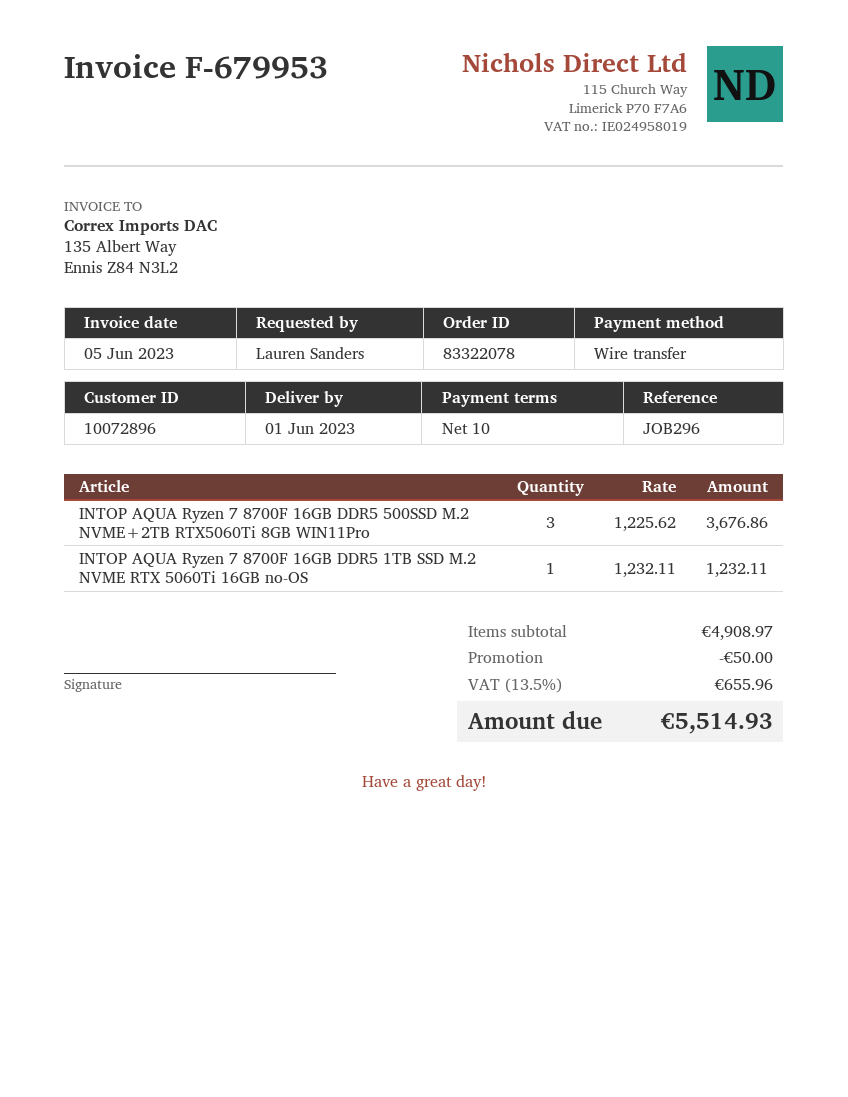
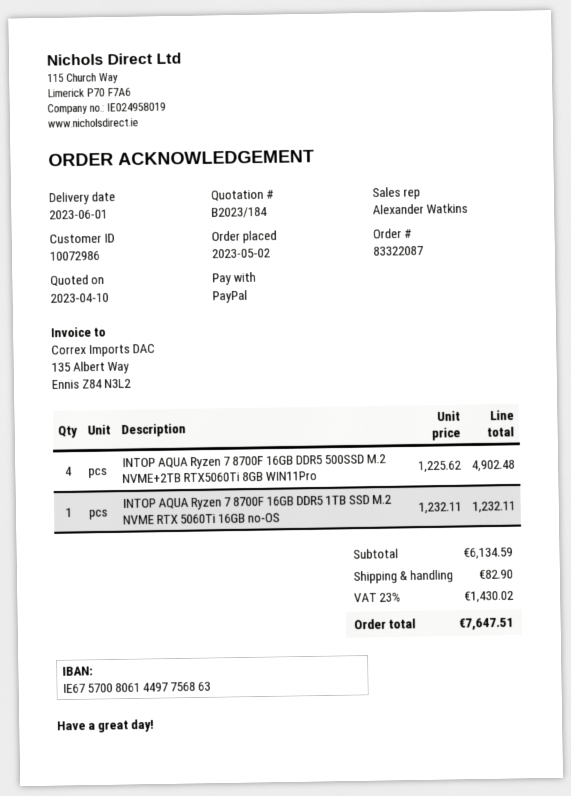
order number: 83322078 -> 83322087
customer number: 10072896 -> 10072986
payment method: bank transfer -> PayPal
INTOP AQUA Ryzen 7 8700F 16GB DDR5 500SSD M.2 NVME+2TB RTX5060Ti 8GB WIN11Pro: 3 x 1225.62 = 3676.86 -> 4 x 1225.62 = 4902.48
subtotal: 4908.97 -> 6134.59
discount: 50.00 -> none
shipping: none -> 82.90
tax: 13.5% = 655.96 -> 23% = 1430.02
total: 5514.93 -> 7647.51

